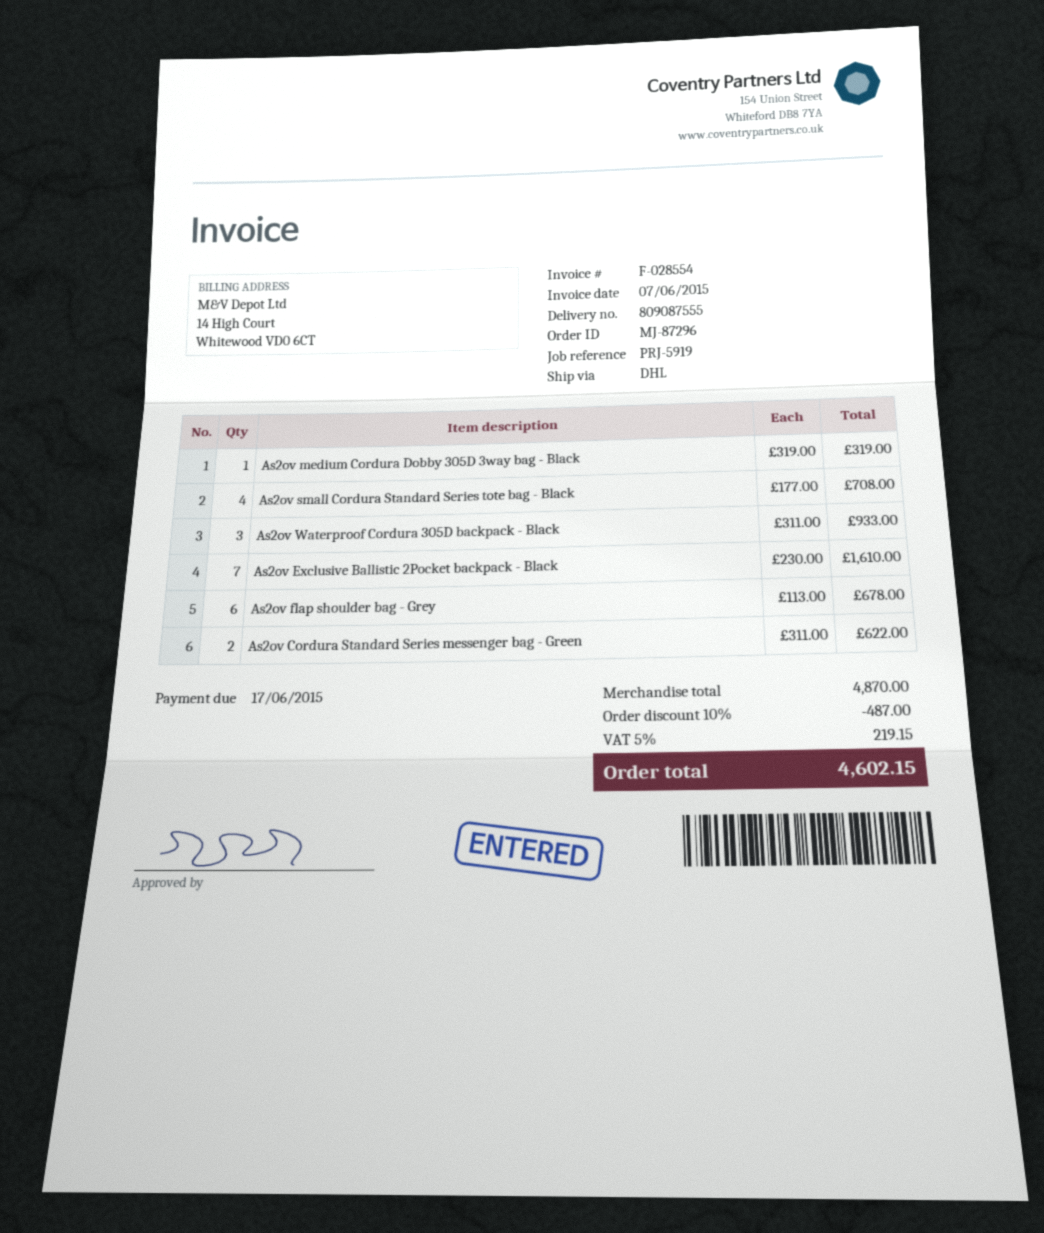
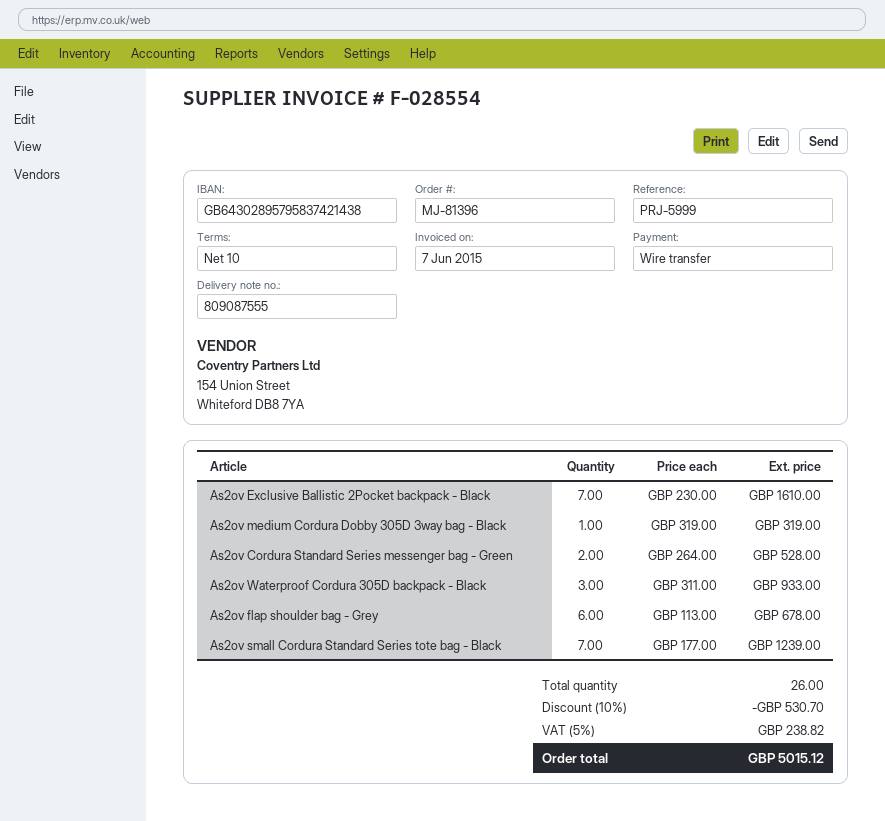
order number: MJ-87296 -> MJ-81396
reference: PRJ-5919 -> PRJ-5999
As2ov small Cordura Standard Series tote bag - Black: 4 x 177.00 = 708.00 -> 7 x 177.00 = 1239.00
As2ov Cordura Standard Series messenger bag - Green: 2 x 311.00 = 622.00 -> 2 x 264.00 = 528.00
discount: 10% = 487.00 -> 10% = 530.70
tax: 5% = 219.15 -> 5% = 238.82
total: 4602.15 -> 5015.12

